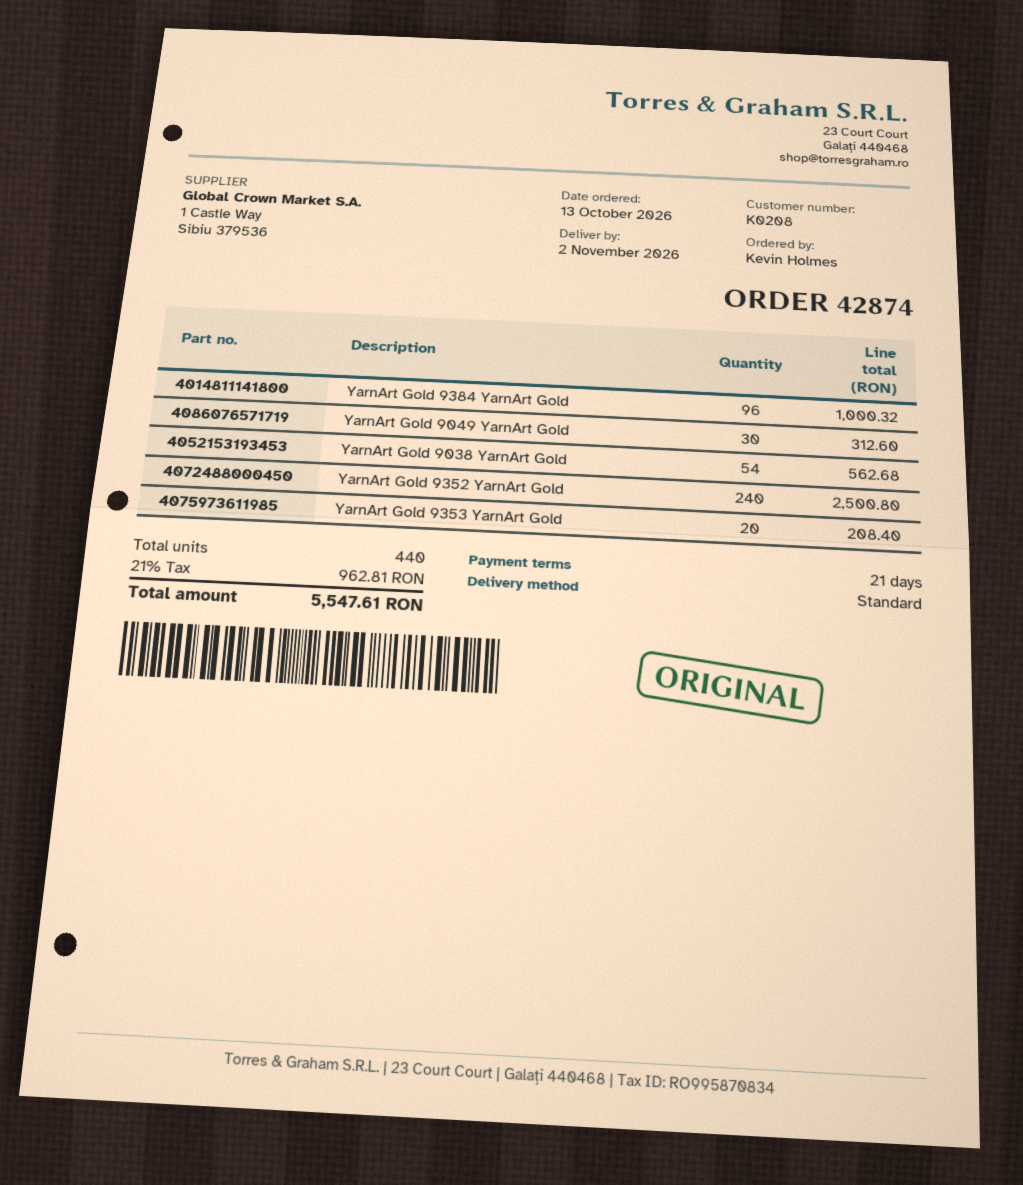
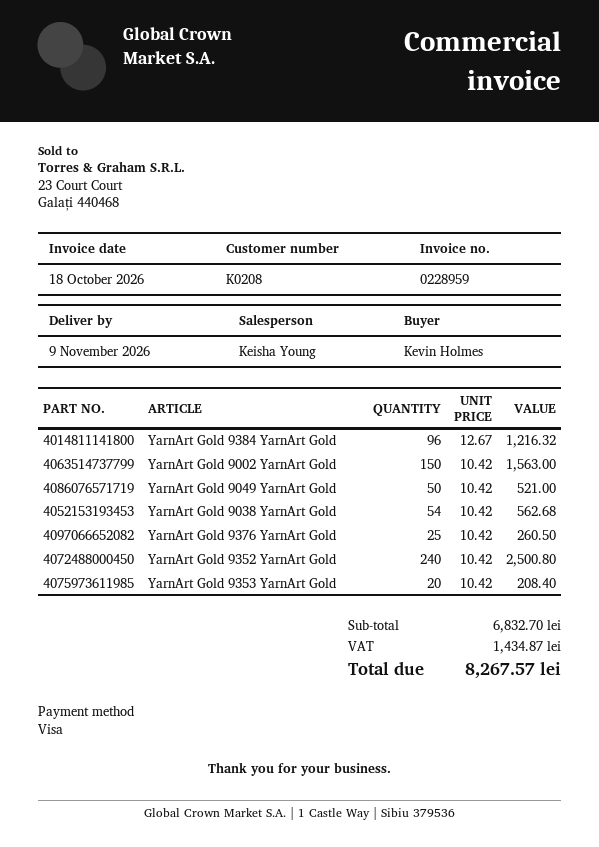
delivery date: 2026-11-02 -> 2026-11-09
YarnArt Gold 9384 YarnArt Gold: 96 for 1000.32 -> 96 for 1216.32
YarnArt Gold 9049 YarnArt Gold: 30 for 312.60 -> 50 for 521.00
YarnArt Gold 9002 YarnArt Gold: none -> 150 for 1563.00
YarnArt Gold 9376 YarnArt Gold: none -> 25 for 260.50
tax: 962.81 -> 1434.87
total: 5547.61 -> 8267.57

